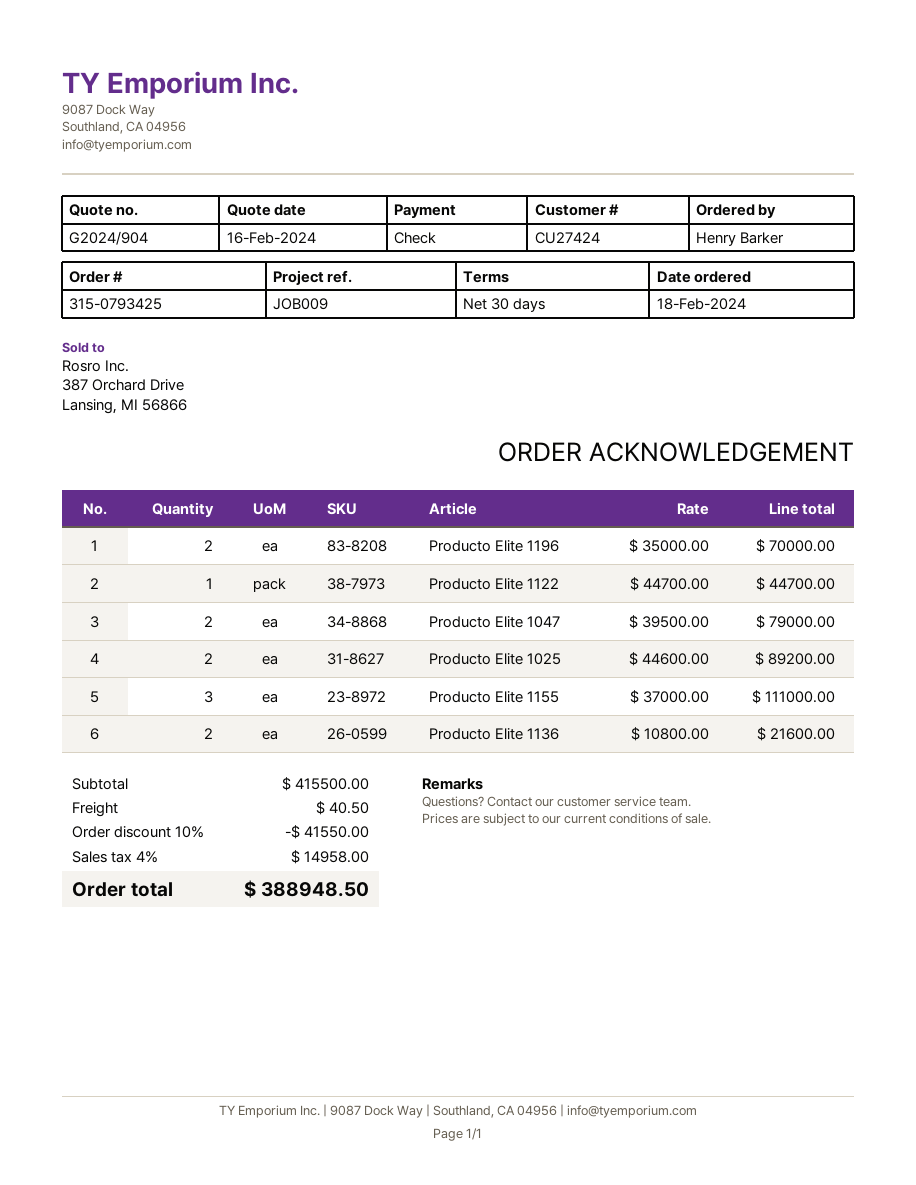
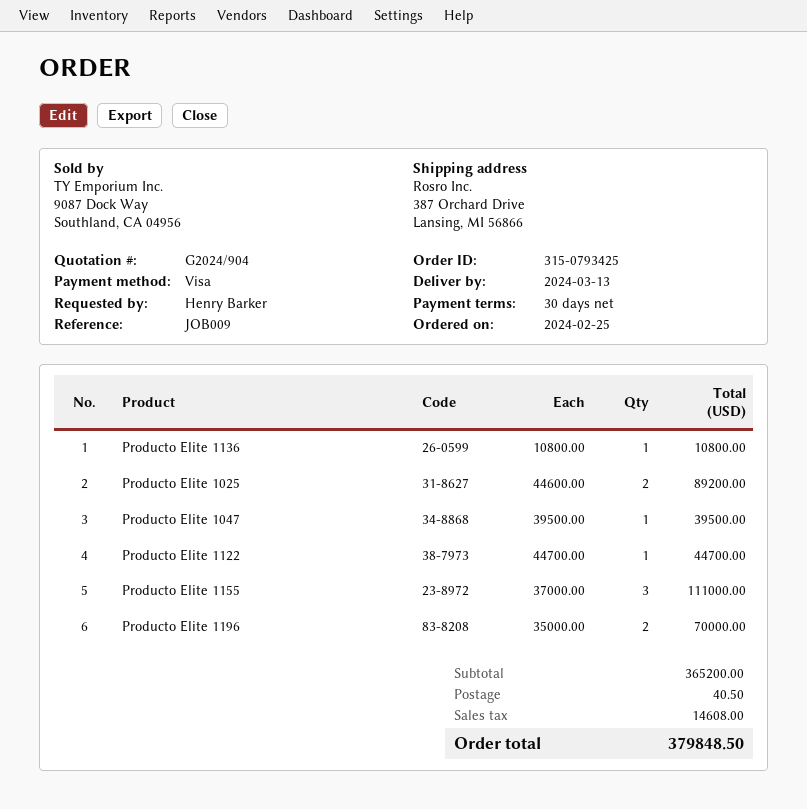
order date: 2024-02-18 -> 2024-02-25
payment method: cheque -> Visa
Producto Elite 1047: 2 x 39500.00 = 79000.00 -> 1 x 39500.00 = 39500.00
Producto Elite 1136: 2 x 10800.00 = 21600.00 -> 1 x 10800.00 = 10800.00
subtotal: 415500.00 -> 365200.00
discount: 10% = 41550.00 -> none
tax: 14958.00 -> 14608.00
total: 388948.50 -> 379848.50

